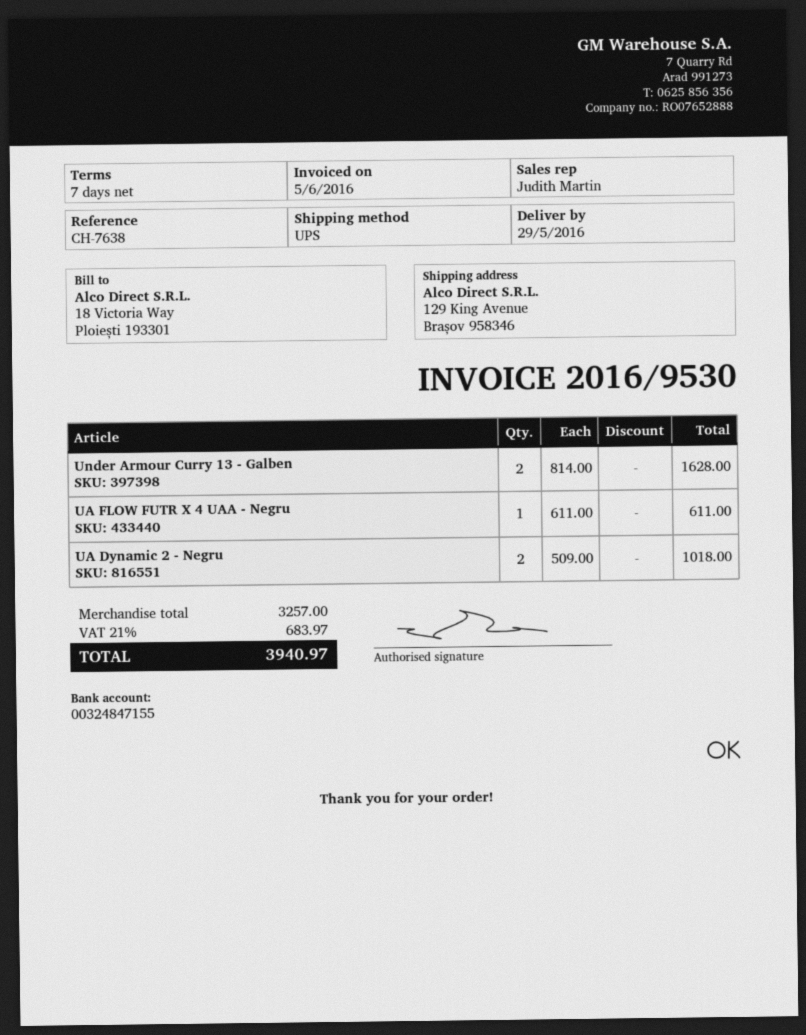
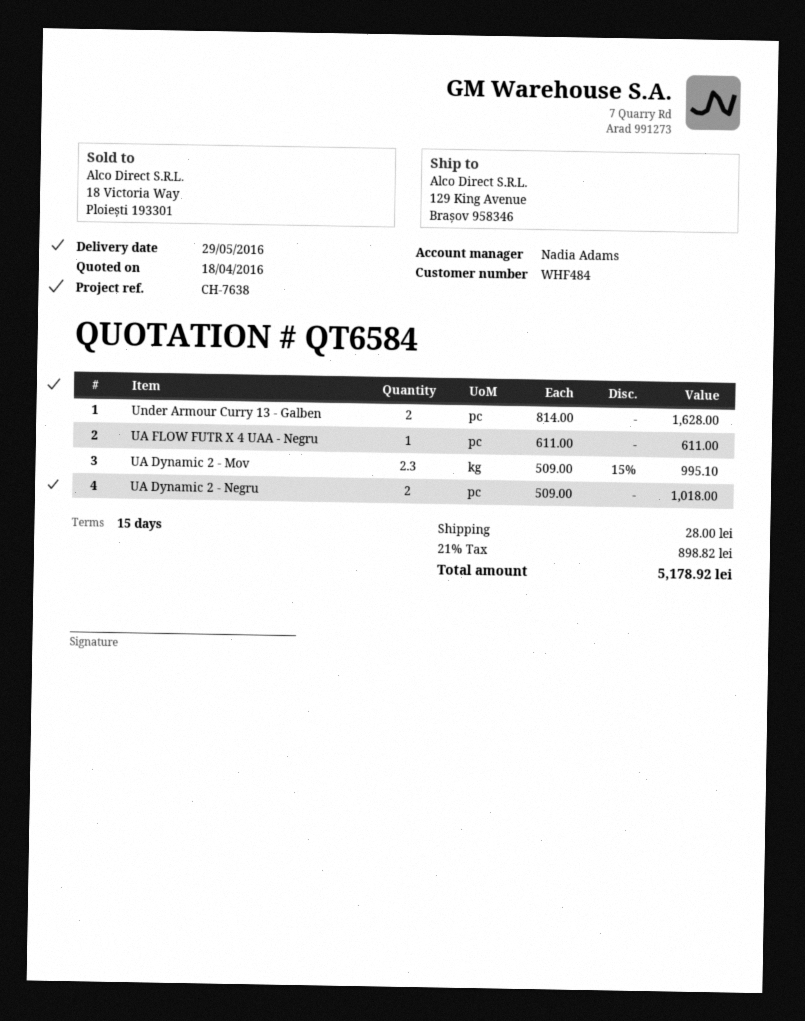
payment terms: 7 days -> 15 days
sales rep: Judith Martin -> Nadia Adams
UA Dynamic 2 - Mov: none -> 2.3 x 509.00 - 15% = 995.10
shipping: none -> 28.00
tax: 21% = 683.97 -> 21% = 898.82
total: 3940.97 -> 5178.92

